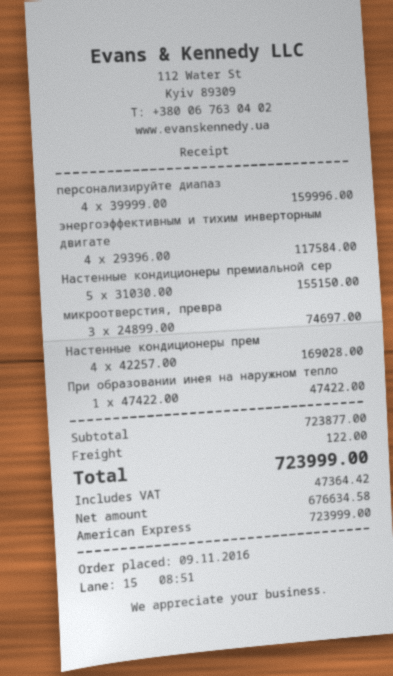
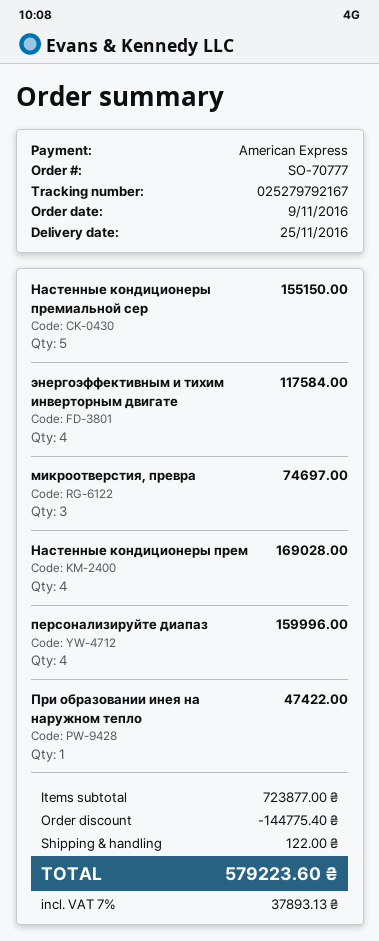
discount: none -> 144775.40
tax: 47364.42 -> 37893.13
total: 723999.00 -> 579223.60

